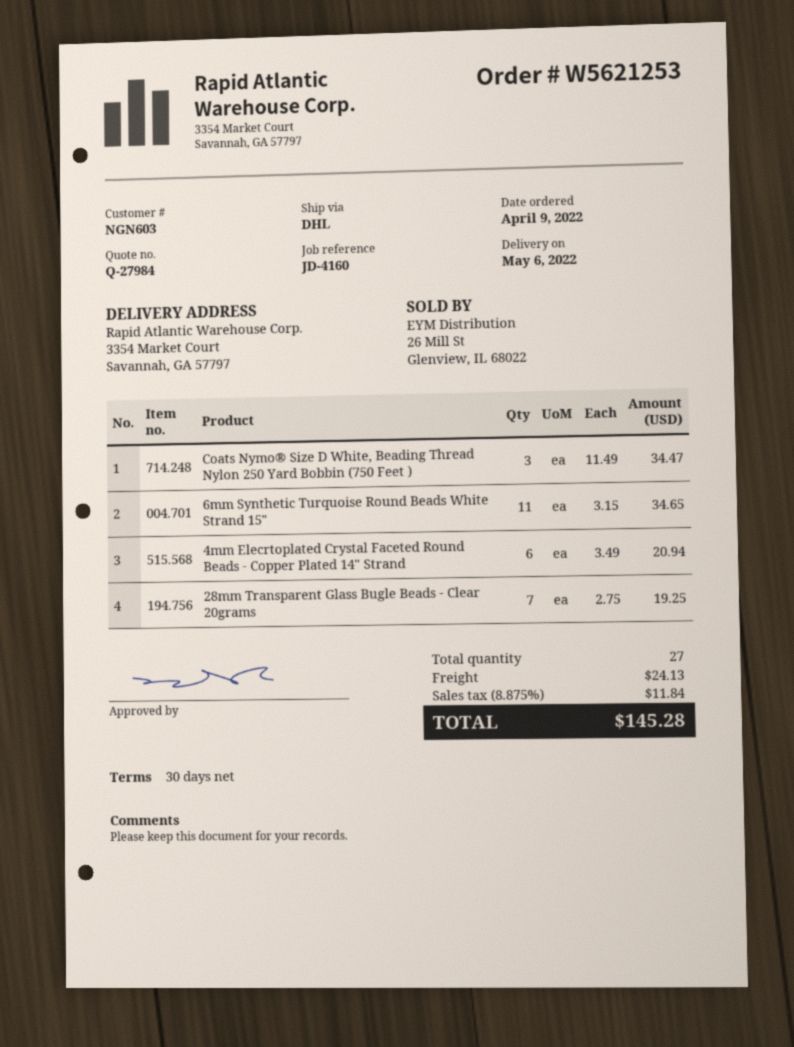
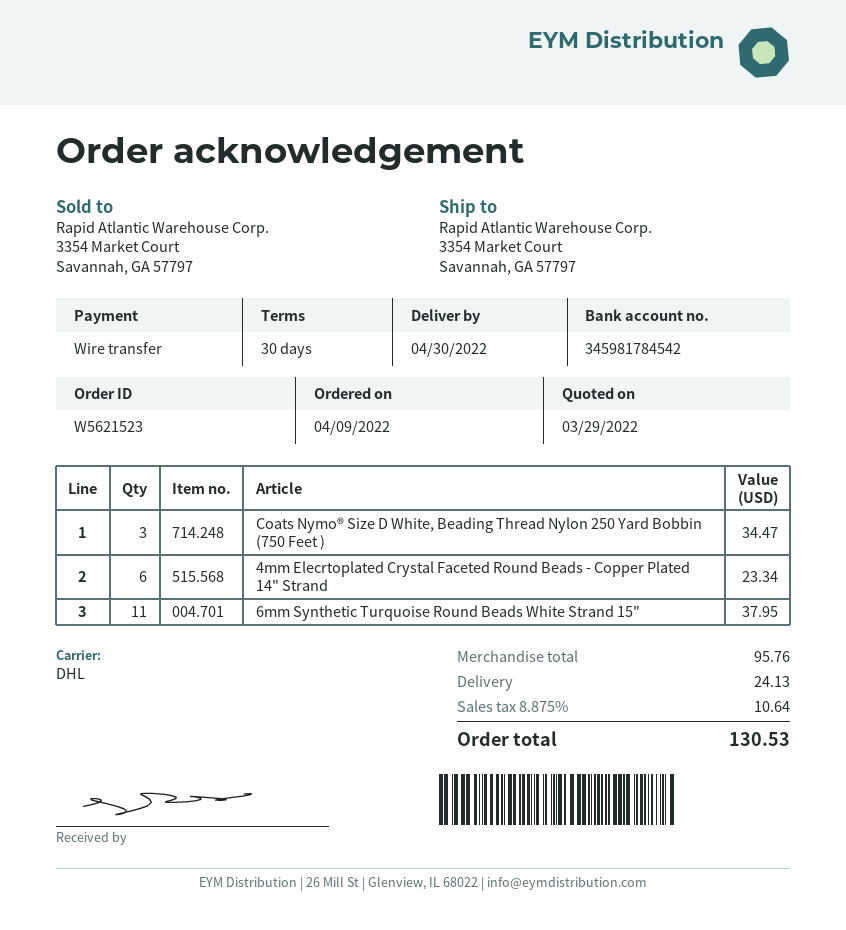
order number: W5621253 -> W5621523
delivery date: 2022-05-06 -> 2022-04-30
6mm Synthetic Turquoise Round Beads White Strand 15": 11 for 34.65 -> 11 for 37.95
4mm Elecrtoplated Crystal Faceted Round Beads - Copper Plated 14" Strand: 6 for 20.94 -> 6 for 23.34
28mm Transparent Glass Bugle Beads - Clear 20grams: 7 for 19.25 -> none
tax: 8.875% = 11.84 -> 8.875% = 10.64
total: 145.28 -> 130.53

